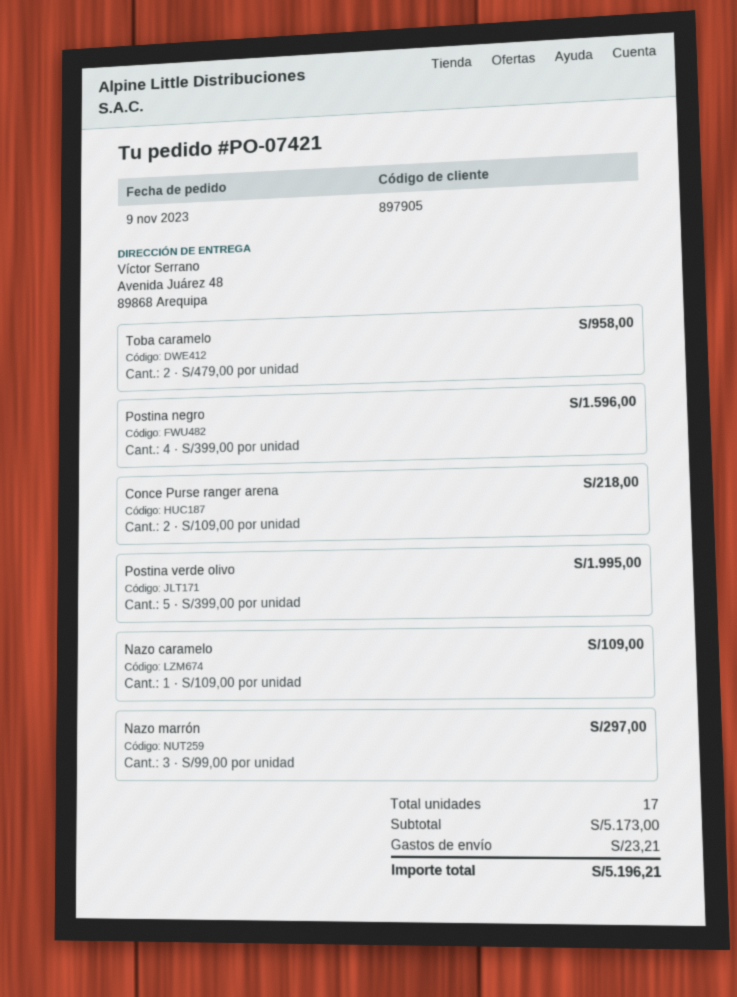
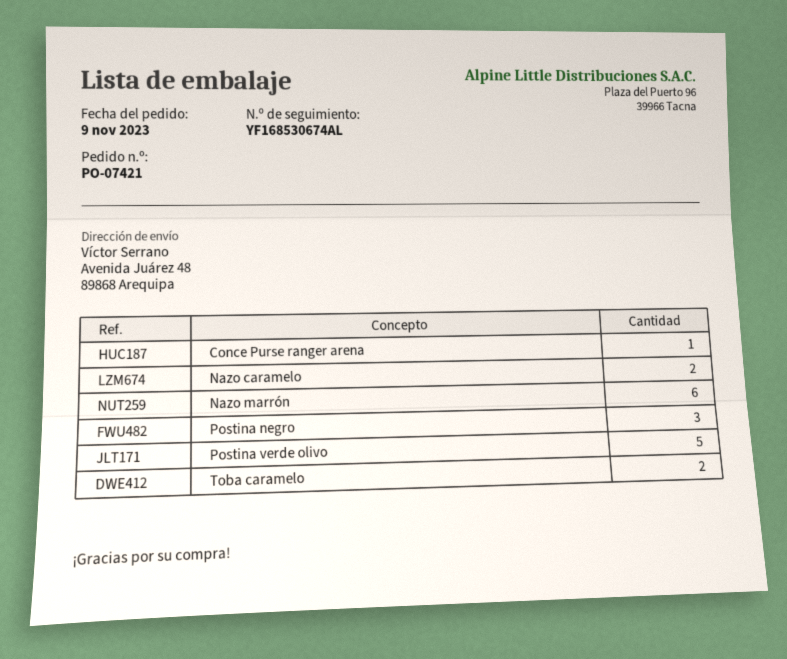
Postina negro: 4 -> 3
Conce Purse ranger arena: 2 -> 1
Nazo caramelo: 1 -> 2
Nazo marrón: 3 -> 6

